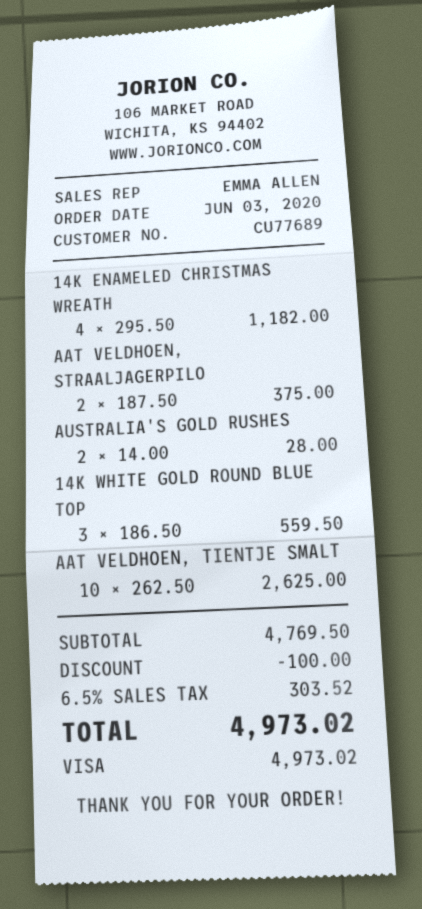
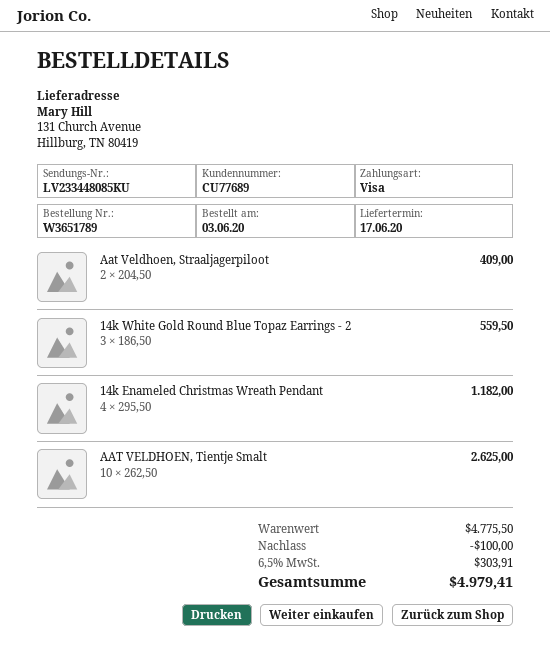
AAT VELDHOEN, STRAALJAGERPILO: 2 x 187.50 = 375.00 -> 2 x 204.50 = 409.00
AUSTRALIA'S GOLD RUSHES: 2 x 14.00 = 28.00 -> none
subtotal: 4769.50 -> 4775.50
tax: 6.5% = 303.52 -> 6.5% = 303.91
total: 4973.02 -> 4979.41

